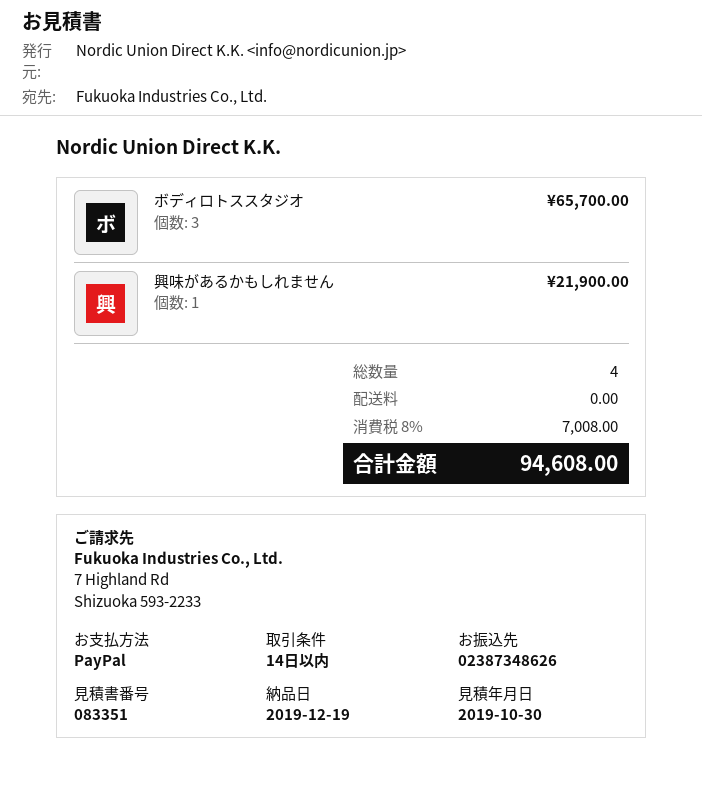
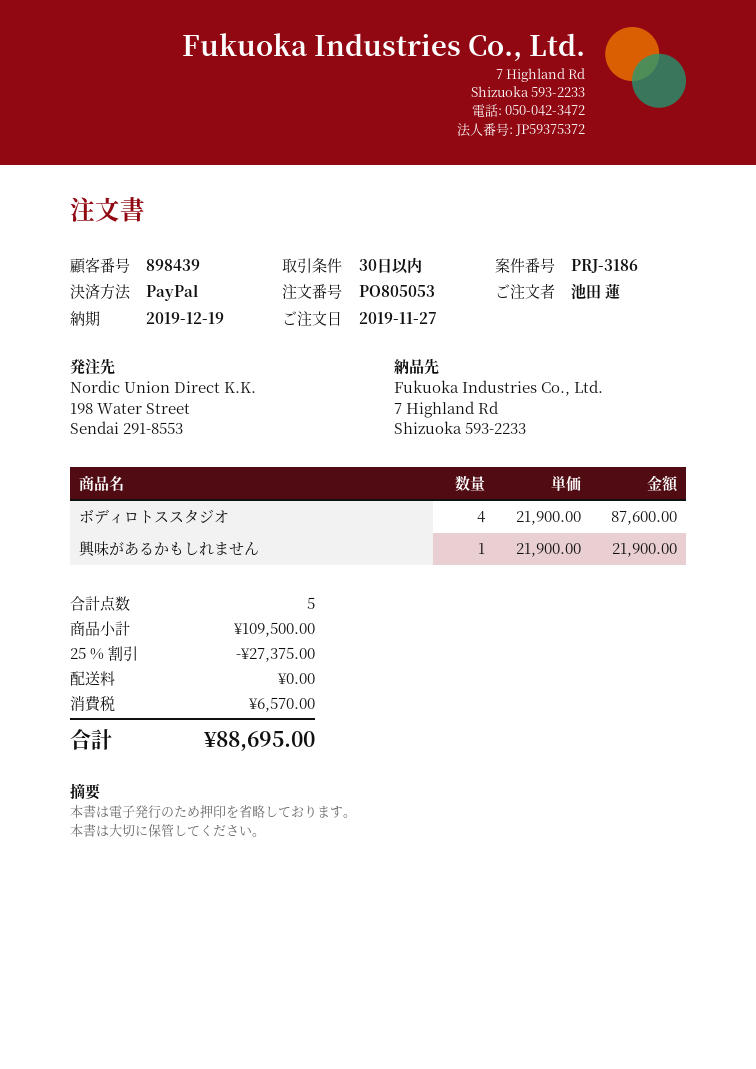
payment terms: 14 days -> 30 days
ボディロトススタジオ: 3 for 65700.00 -> 4 for 87600.00
total quantity: 4 -> 5
discount: none -> 25% = 27375.00
tax: 7008.00 -> 6570.00
total: 94608.00 -> 88695.00

